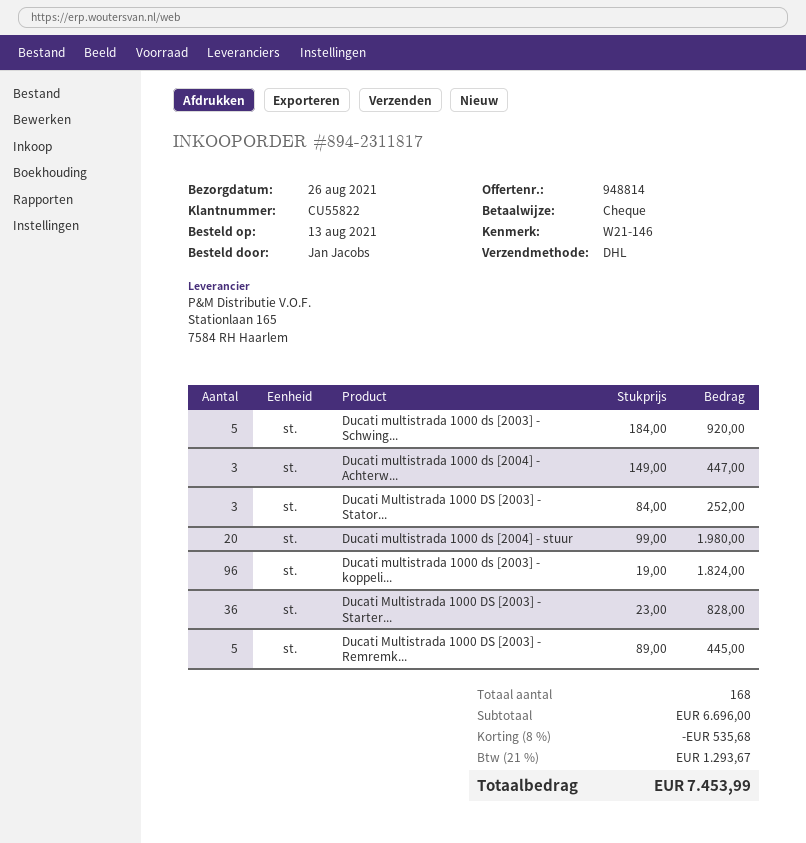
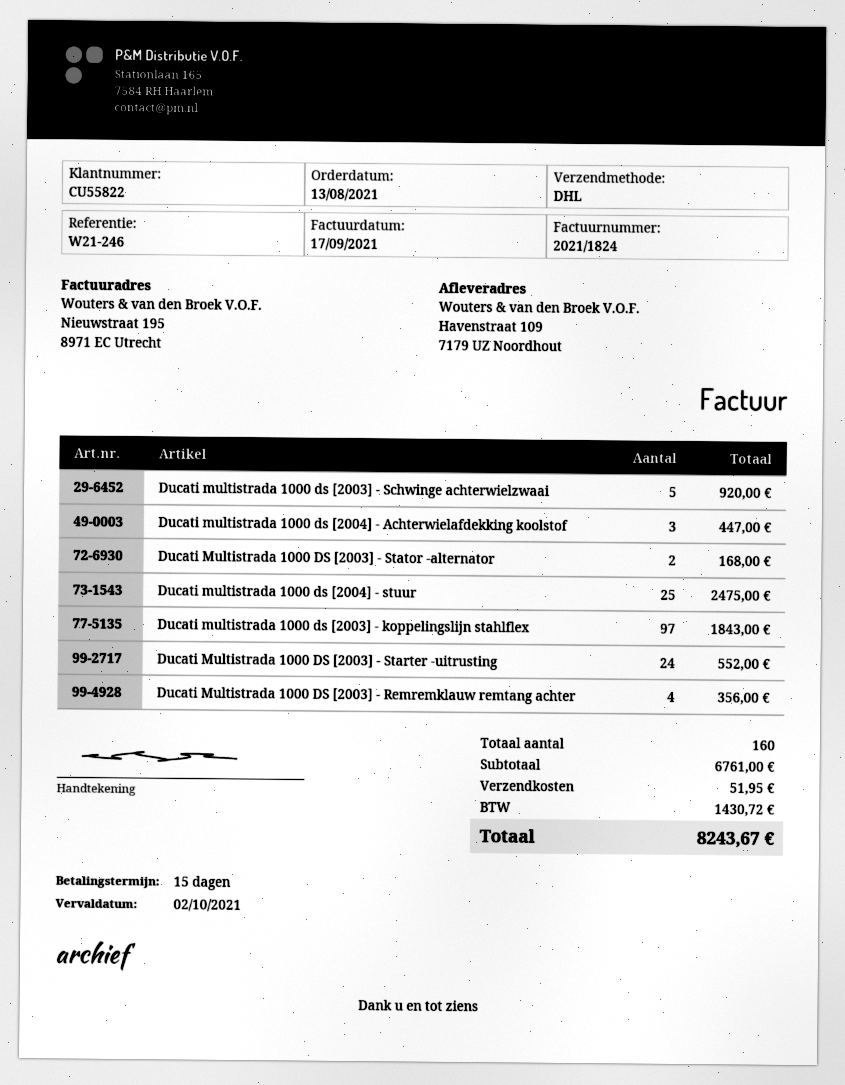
reference: W21-146 -> W21-246
Ducati Multistrada 1000 DS [2003] - Stator...: 3 for 252.00 -> 2 for 168.00
Ducati multistrada 1000 ds [2004] - stuur: 20 for 1980.00 -> 25 for 2475.00
Ducati multistrada 1000 ds [2003] - koppeli...: 96 for 1824.00 -> 97 for 1843.00
Ducati Multistrada 1000 DS [2003] - Starter...: 36 for 828.00 -> 24 for 552.00
Ducati Multistrada 1000 DS [2003] - Remremk...: 5 for 445.00 -> 4 for 356.00
total quantity: 168 -> 160
subtotal: 6696.00 -> 6761.00
discount: 8% = 535.68 -> none
shipping: none -> 51.95
tax: 1293.67 -> 1430.72
total: 7453.99 -> 8243.67

